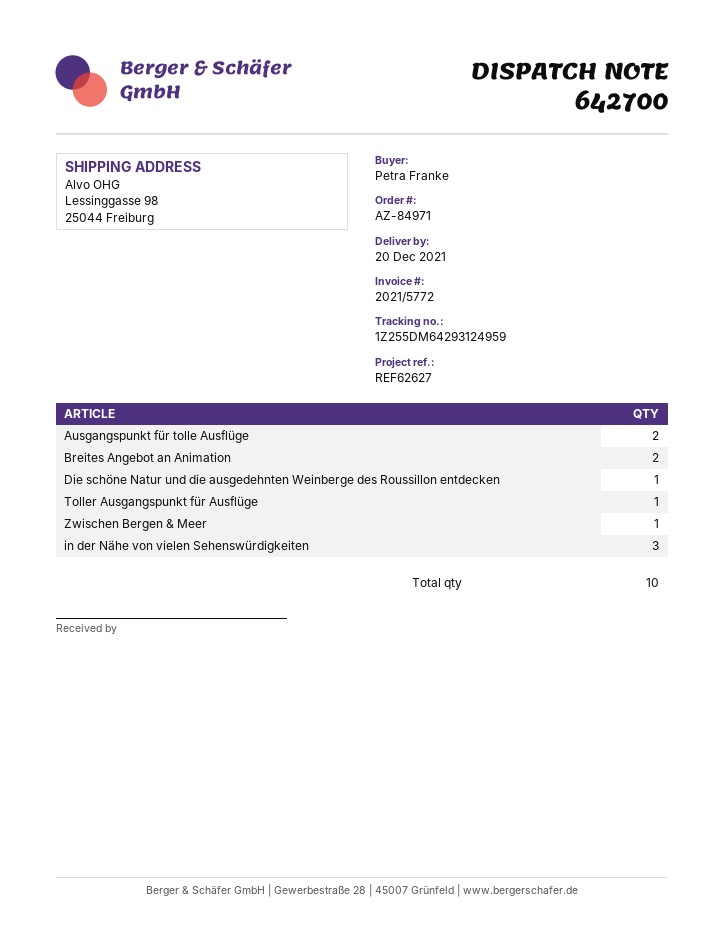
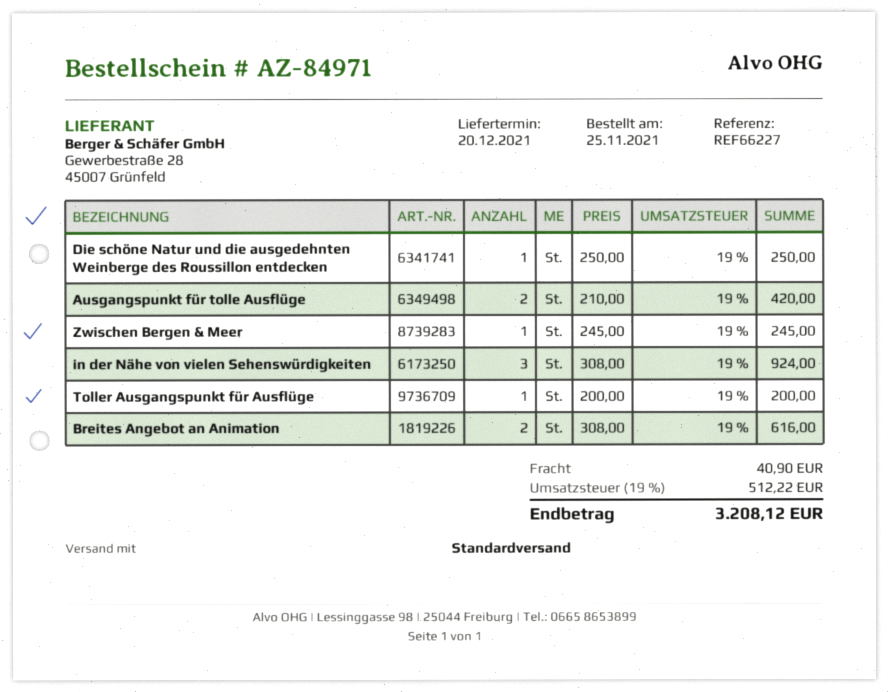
reference: REF62627 -> REF66227

